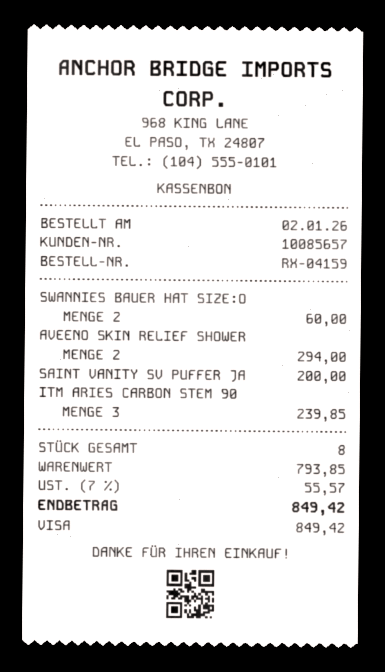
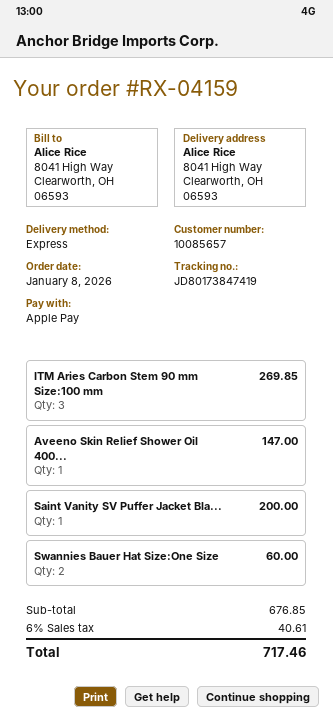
order date: 2026-01-02 -> 2026-01-08
payment method: Visa -> Apple Pay
AVEENO SKIN RELIEF SHOWER: 2 for 294.00 -> 1 for 147.00
ITM ARIES CARBON STEM 90: 3 for 239.85 -> 3 for 269.85
subtotal: 793.85 -> 676.85
tax: 7% = 55.57 -> 6% = 40.61
total: 849.42 -> 717.46

